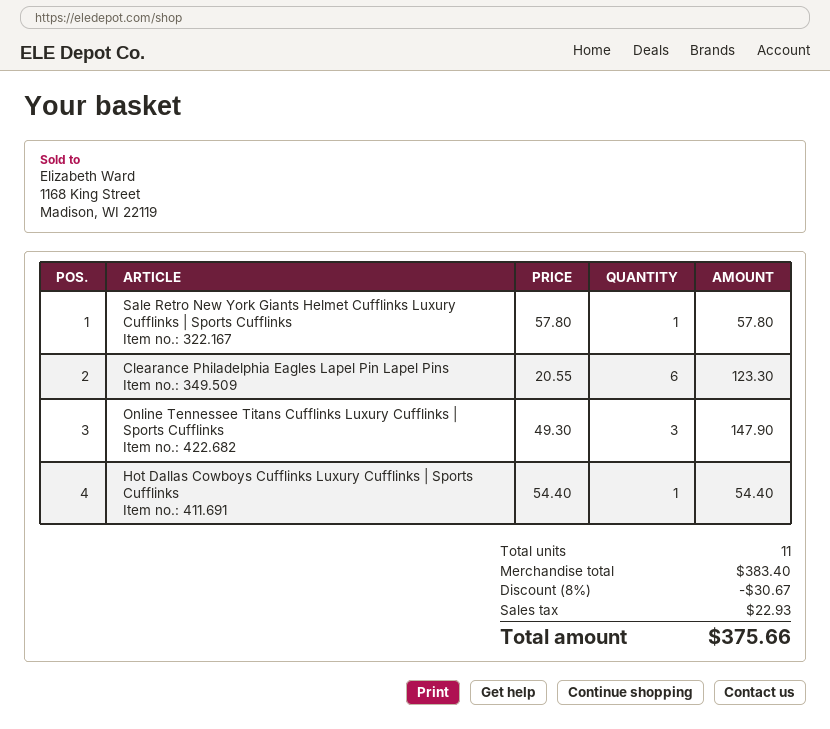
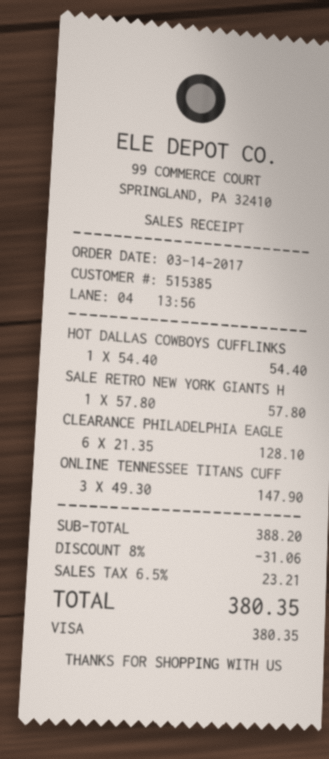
Clearance Philadelphia Eagles Lapel Pin Lapel Pins: 6 x 20.55 = 123.30 -> 6 x 21.35 = 128.10
subtotal: 383.40 -> 388.20
discount: 8% = 30.67 -> 8% = 31.06
tax: 22.93 -> 23.21
total: 375.66 -> 380.35

